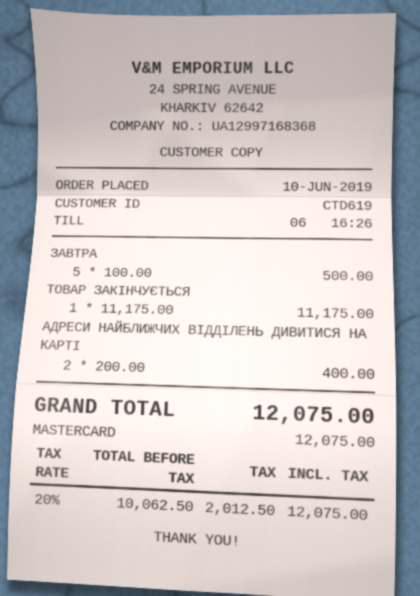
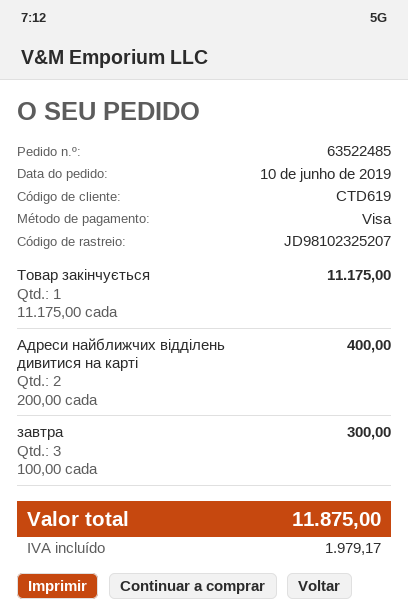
payment method: Mastercard -> Visa
ЗАВТРА: 5 x 100.00 = 500.00 -> 3 x 100.00 = 300.00
tax: 2012.50 -> 1979.17
total: 12075.00 -> 11875.00

